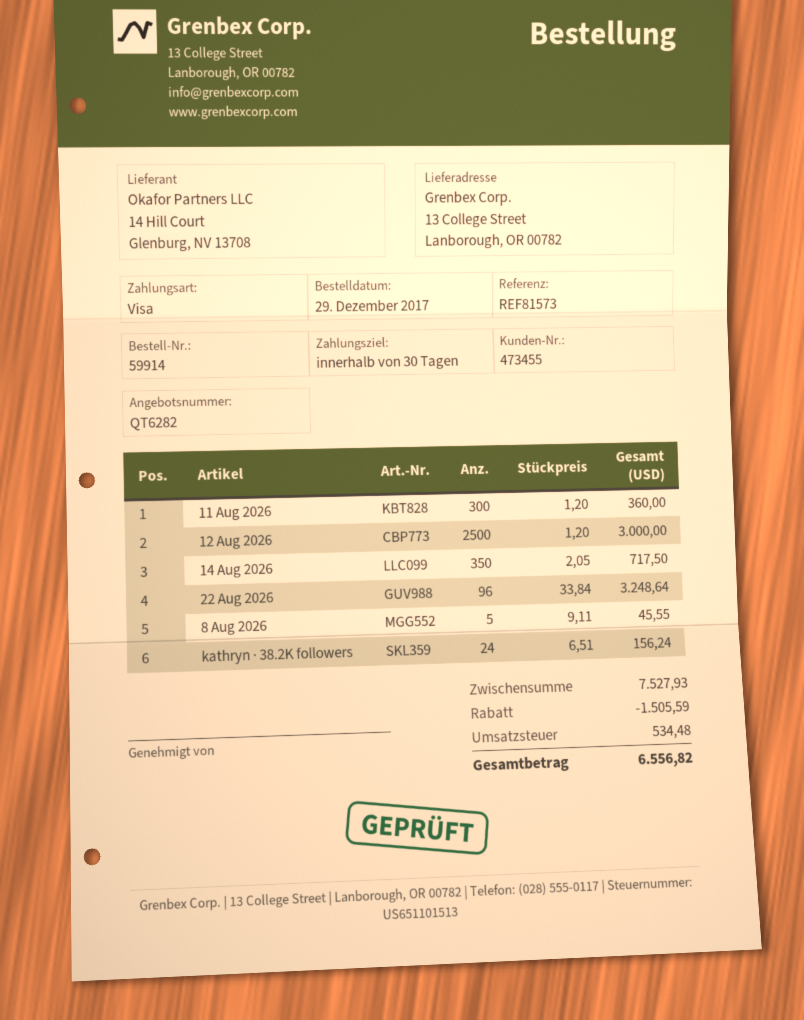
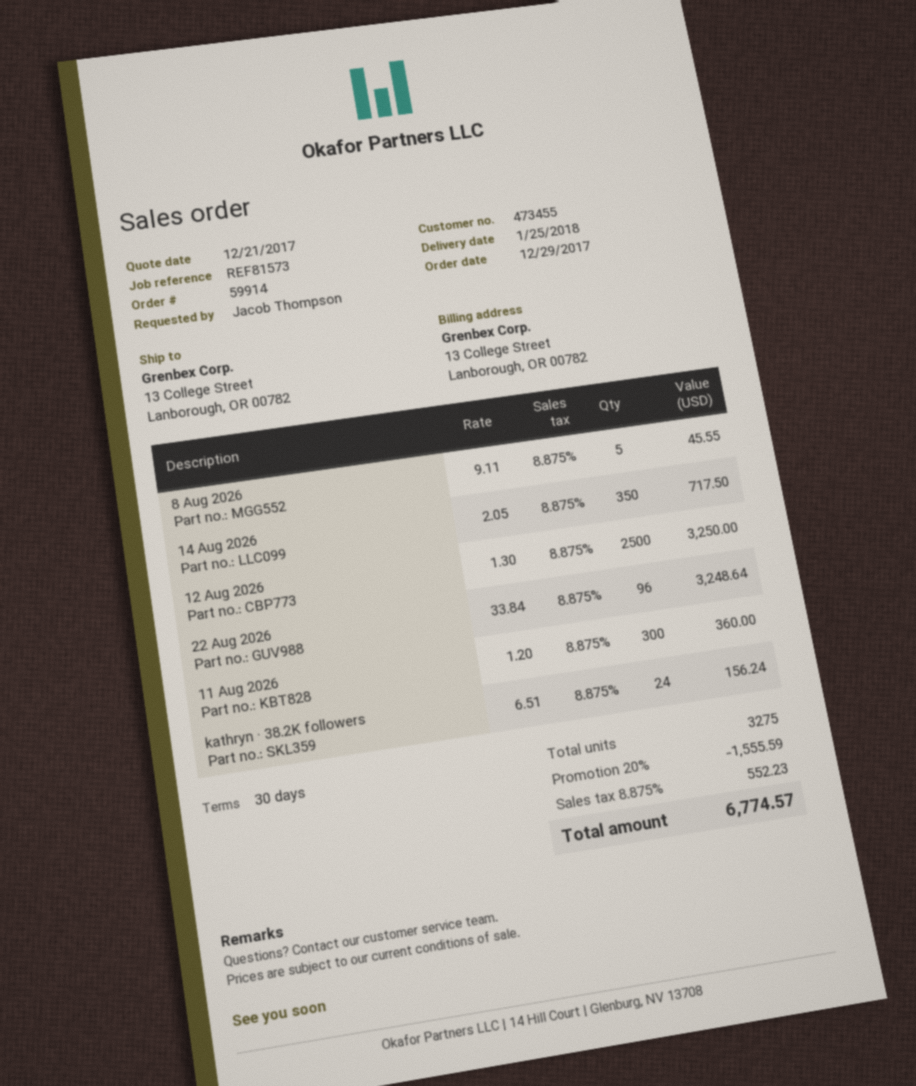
12 Aug 2026: 2500 x 1.20 = 3000.00 -> 2500 x 1.30 = 3250.00
discount: 1505.59 -> 1555.59
tax: 534.48 -> 552.23
total: 6556.82 -> 6774.57

